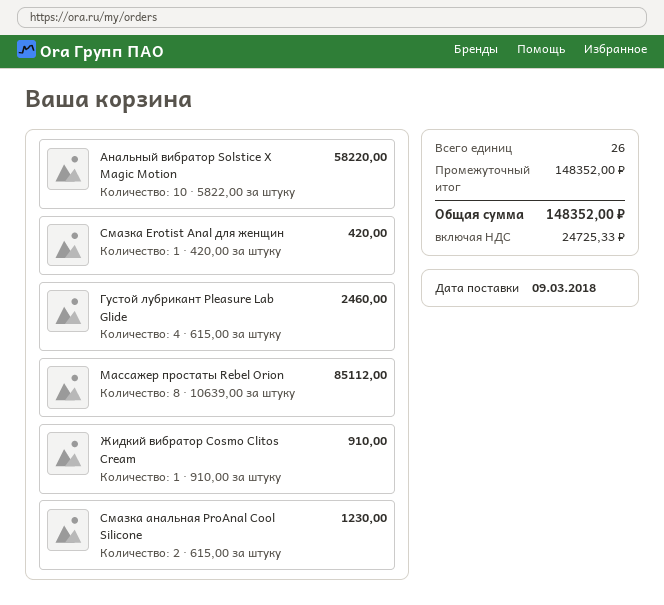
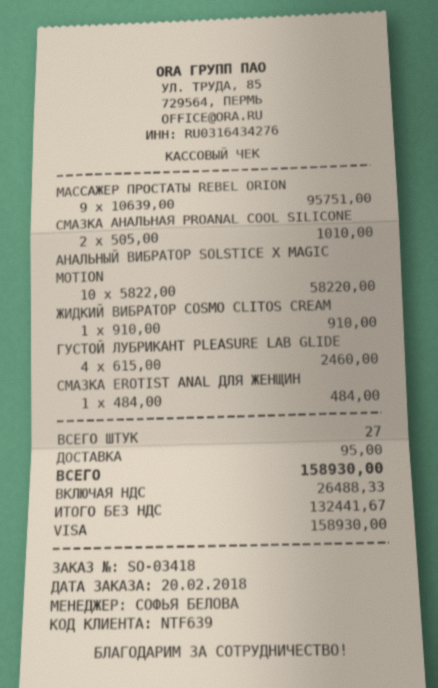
Смазка Erotist Anal для женщин: 1 x 420.00 = 420.00 -> 1 x 484.00 = 484.00
Массажер простаты Rebel Orion: 8 x 10639.00 = 85112.00 -> 9 x 10639.00 = 95751.00
Смазка анальная ProAnal Cool Silicone: 2 x 615.00 = 1230.00 -> 2 x 505.00 = 1010.00
total quantity: 26 -> 27
shipping: none -> 95.00
tax: 24725.33 -> 26488.33
total: 148352.00 -> 158930.00

